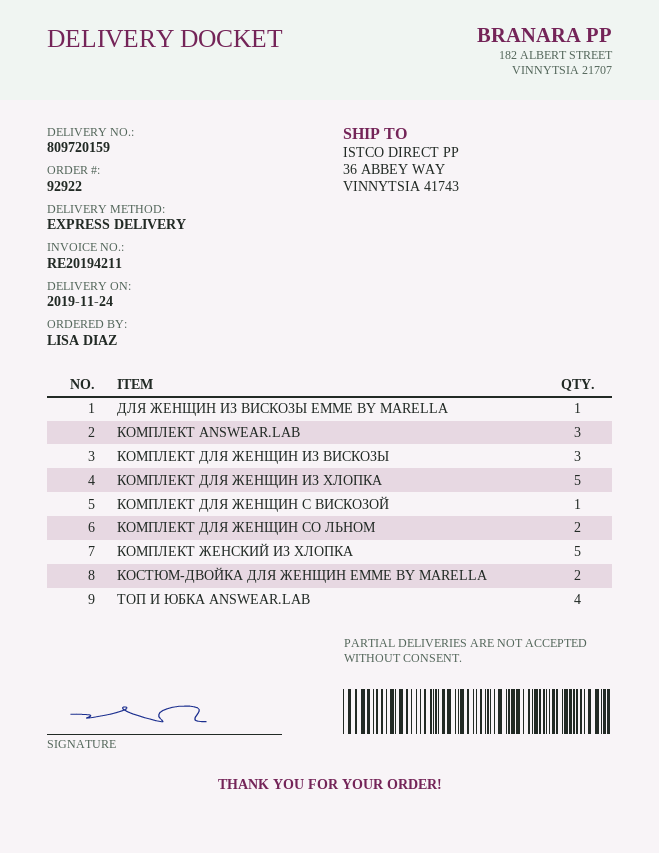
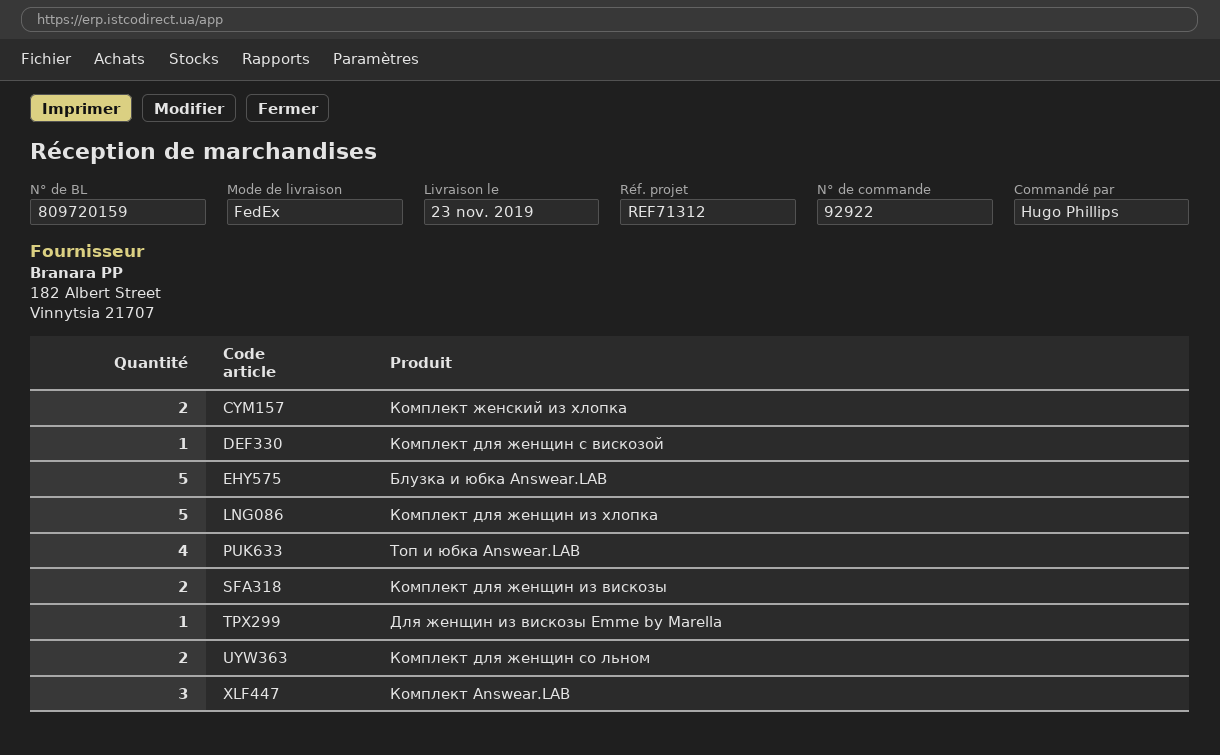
delivery date: 2019-11-24 -> 2019-11-23
ordered by: LISA DIAZ -> Hugo Phillips
shipping method: express -> FedEx
КОМПЛЕКТ ДЛЯ ЖЕНЩИН ИЗ ВИСКОЗЫ: 3 -> 2
КОМПЛЕКТ ЖЕНСКИЙ ИЗ ХЛОПКА: 5 -> 2
КОСТЮМ-ДВОЙКА ДЛЯ ЖЕНЩИН EMME BY MARELLA: 2 -> none
Блузка и юбка Answear.LAB: none -> 5

